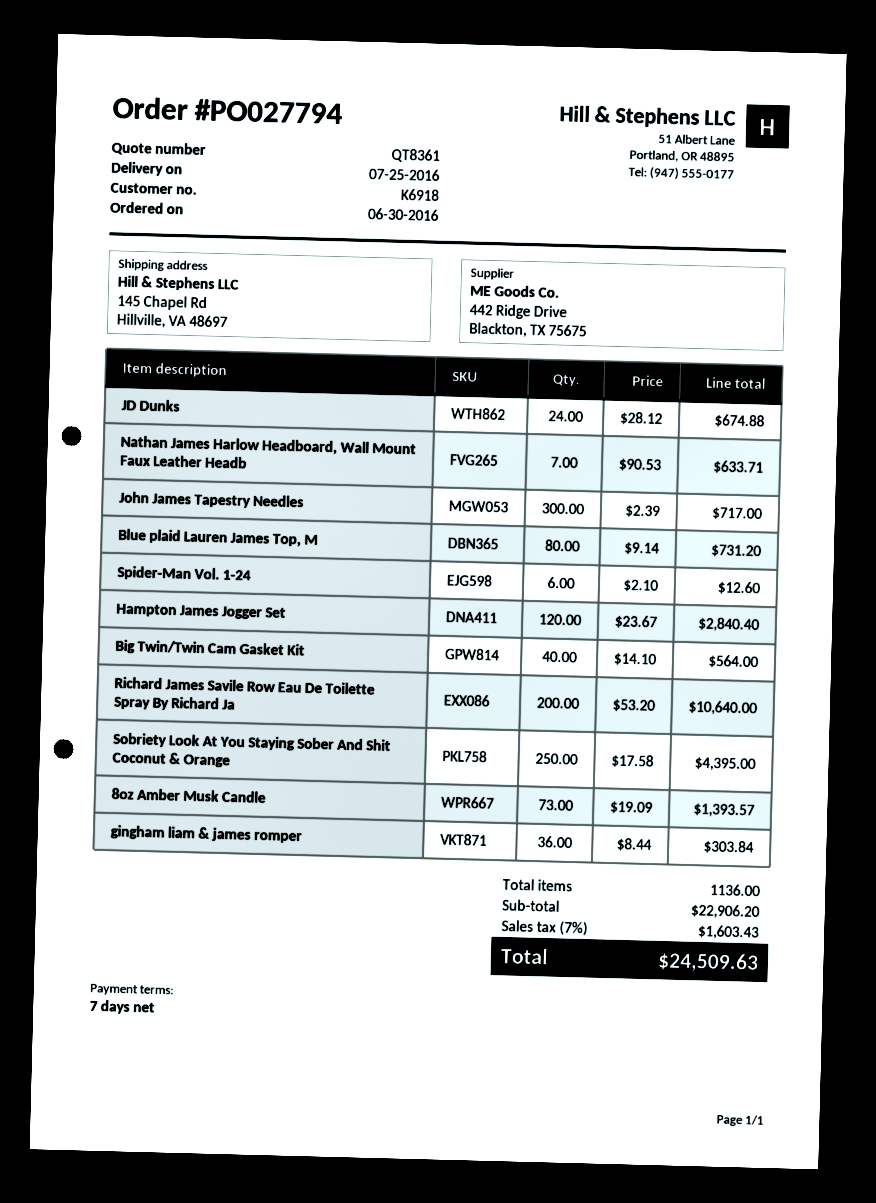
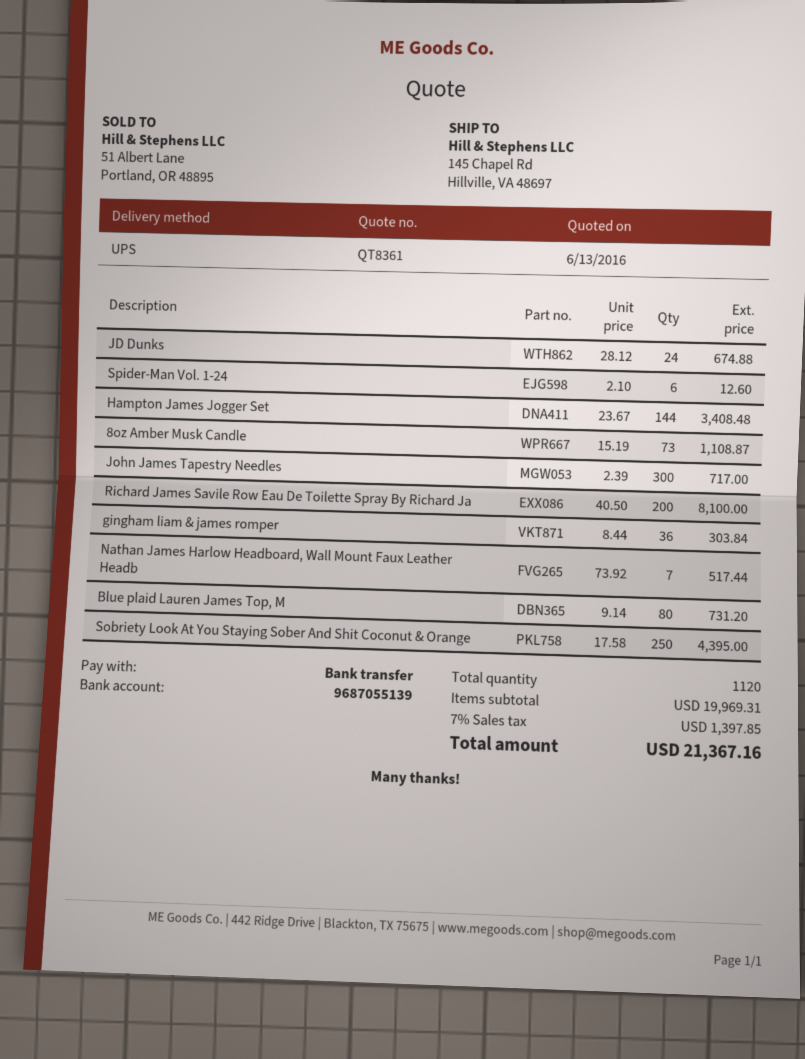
Nathan James Harlow Headboard, Wall Mount Faux Leather Headb: 7 x 90.53 = 633.71 -> 7 x 73.92 = 517.44
Hampton James Jogger Set: 120 x 23.67 = 2840.40 -> 144 x 23.67 = 3408.48
Big Twin/Twin Cam Gasket Kit: 40 x 14.10 = 564.00 -> none
Richard James Savile Row Eau De Toilette Spray By Richard Ja: 200 x 53.20 = 10640.00 -> 200 x 40.50 = 8100.00
8oz Amber Musk Candle: 73 x 19.09 = 1393.57 -> 73 x 15.19 = 1108.87
total quantity: 1136 -> 1120
subtotal: 22906.20 -> 19969.31
tax: 7% = 1603.43 -> 7% = 1397.85
total: 24509.63 -> 21367.16

